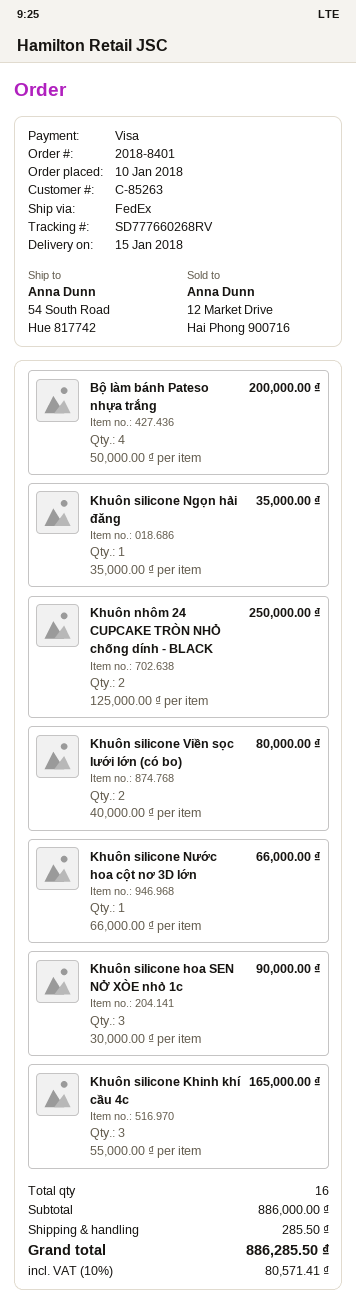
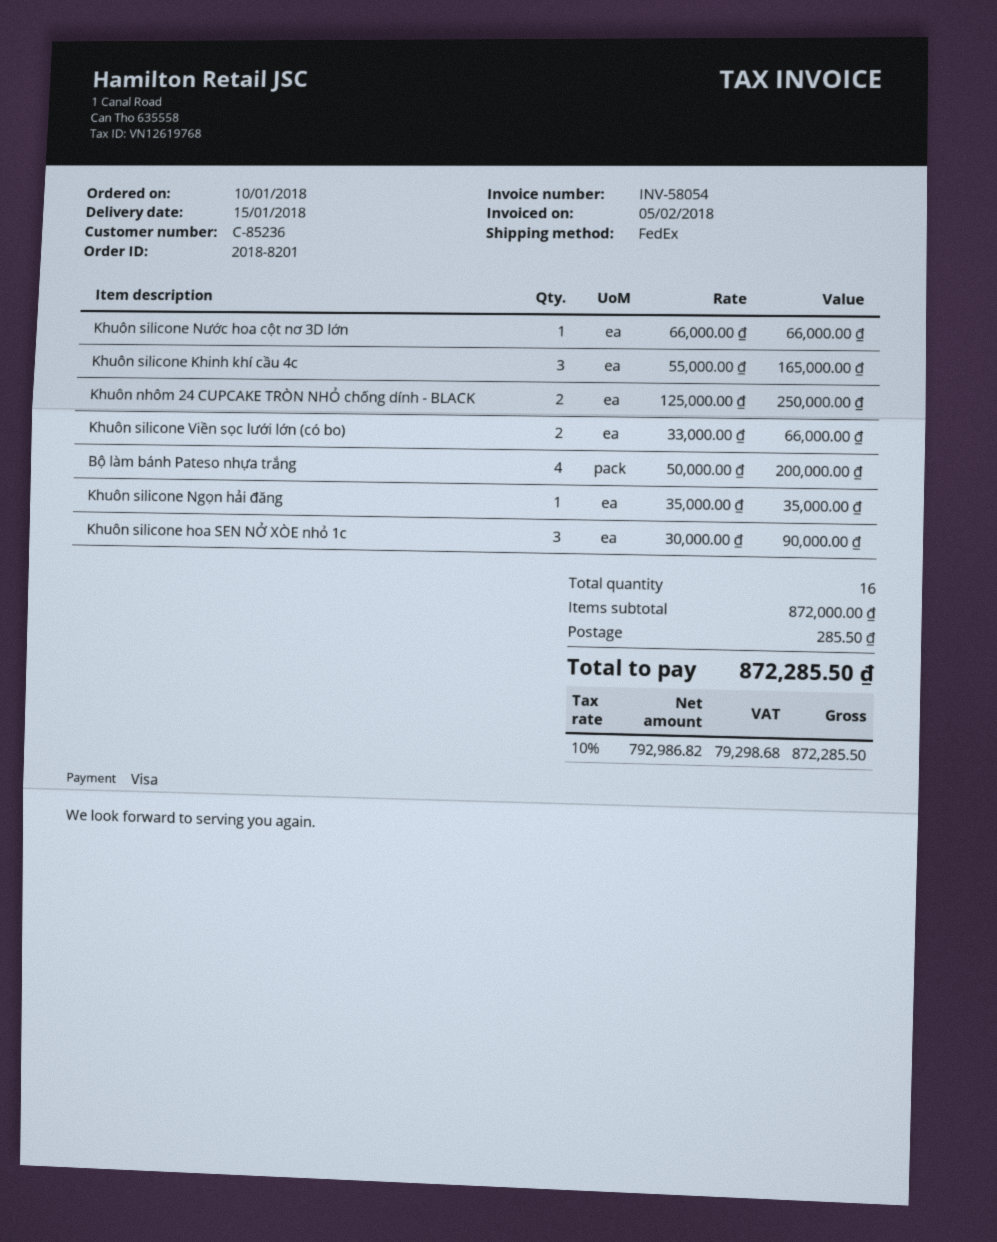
order number: 2018-8401 -> 2018-8201
customer number: C-85263 -> C-85236
Khuôn silicone Viền sọc lưới lớn (có bo): 2 x 40000.00 = 80000.00 -> 2 x 33000.00 = 66000.00
subtotal: 886000.00 -> 872000.00
tax: 10% = 80571.41 -> 10% = 79298.68
total: 886285.50 -> 872285.50

